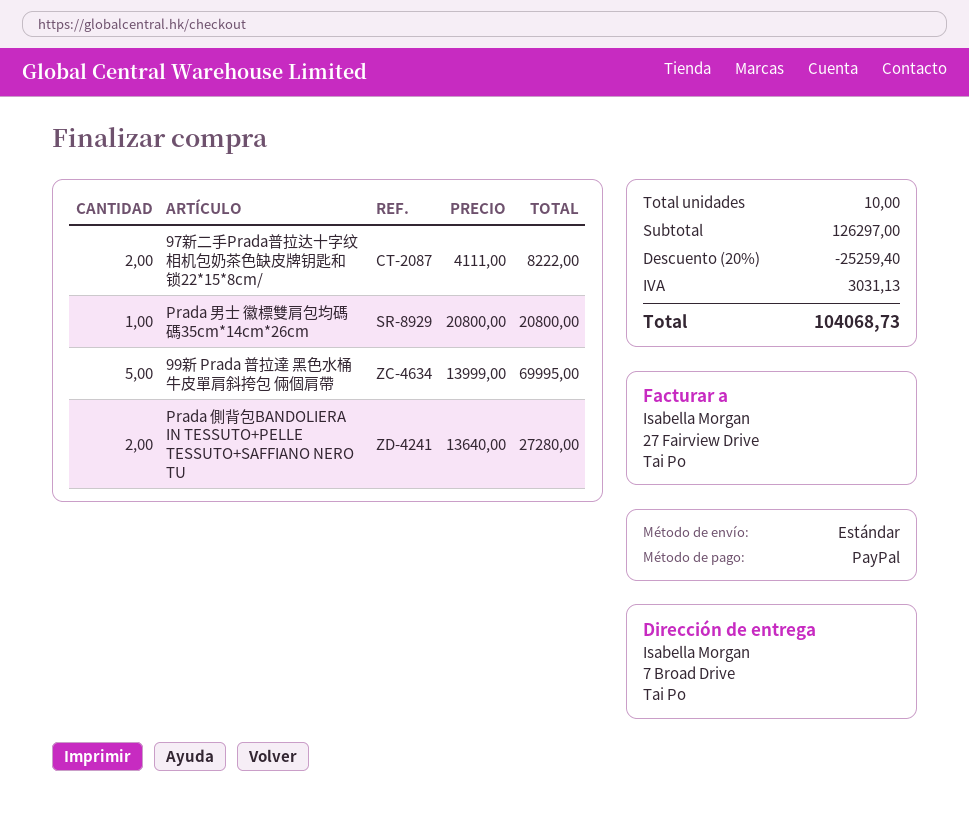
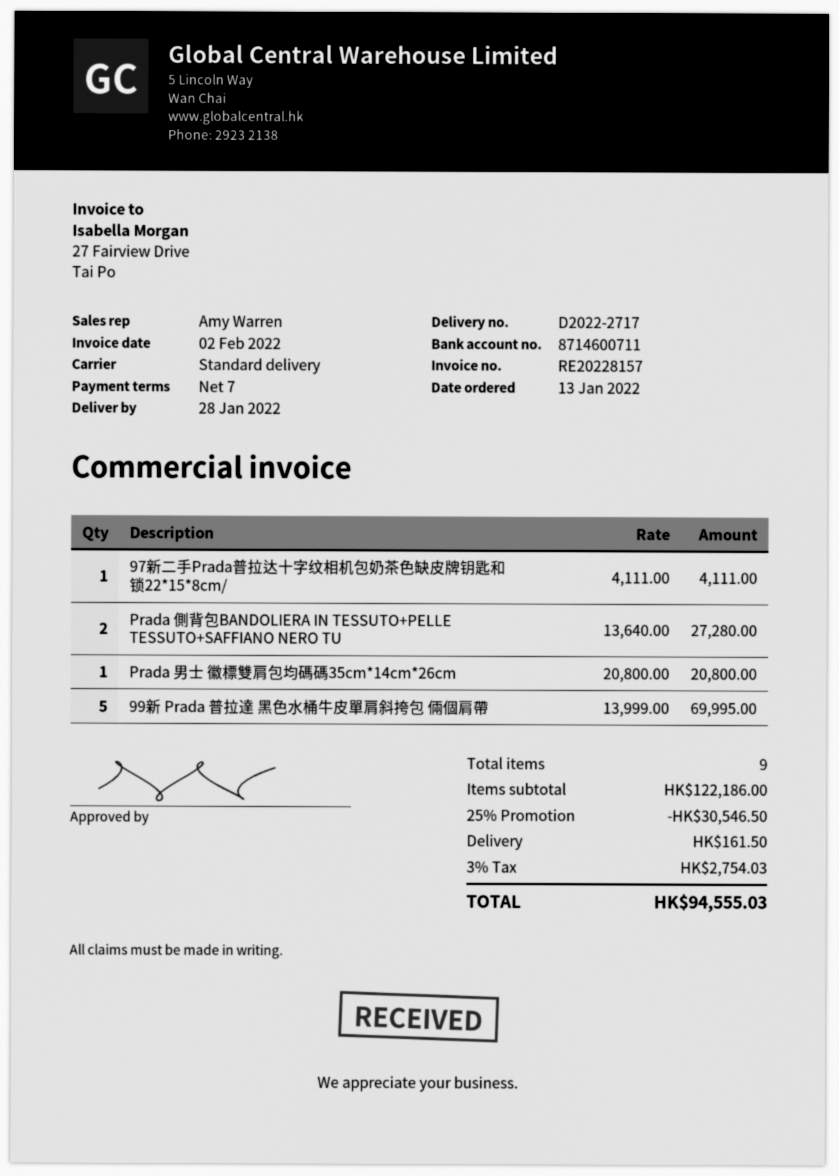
97新二手Prada普拉达十字纹相机包奶茶色缺皮牌钥匙和锁22*15*8cm/: 2 x 4111.00 = 8222.00 -> 1 x 4111.00 = 4111.00
total quantity: 10 -> 9
subtotal: 126297.00 -> 122186.00
discount: 20% = 25259.40 -> 25% = 30546.50
shipping: none -> 161.50
tax: 3031.13 -> 2754.03
total: 104068.73 -> 94555.03

